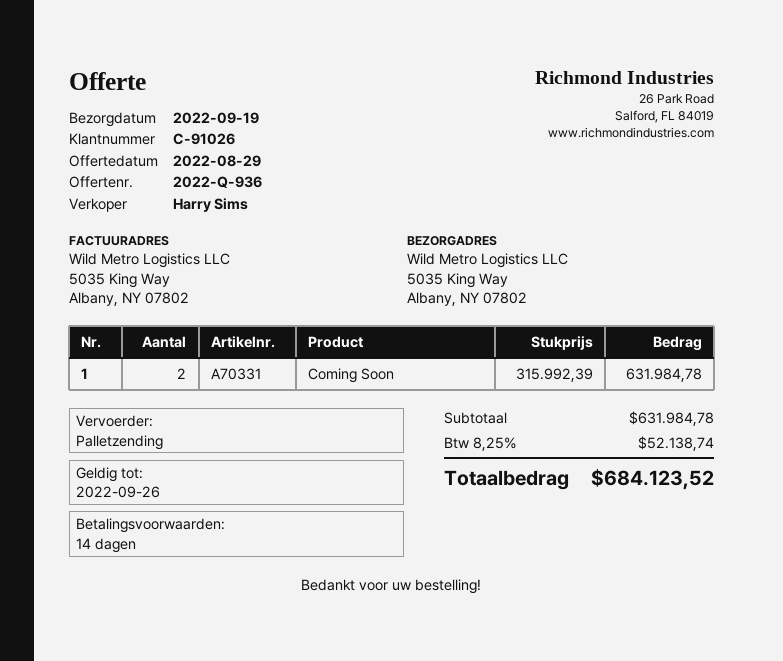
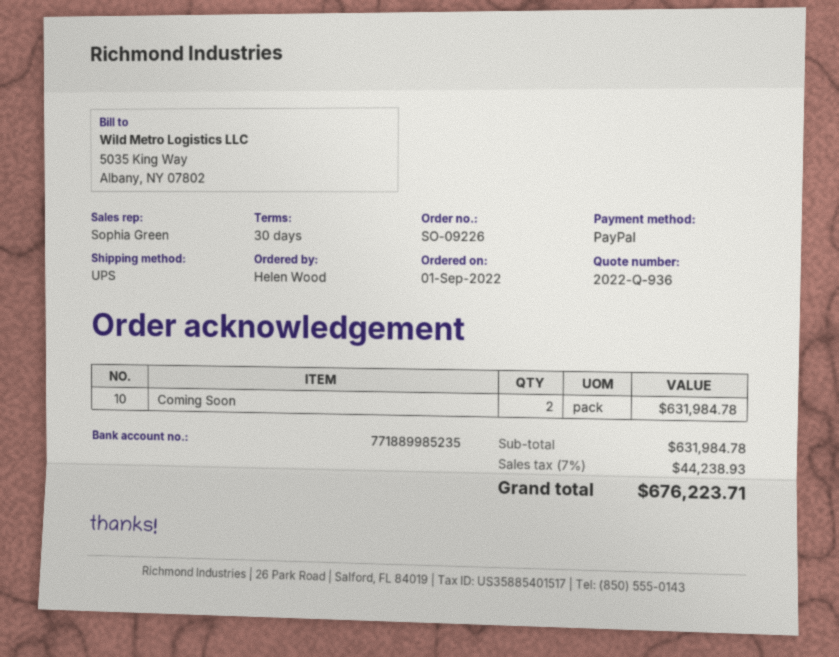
payment terms: 14 days -> 30 days
sales rep: Harry Sims -> Sophia Green
shipping method: pallet freight -> UPS
tax: 8.25% = 52138.74 -> 7% = 44238.93
total: 684123.52 -> 676223.71

